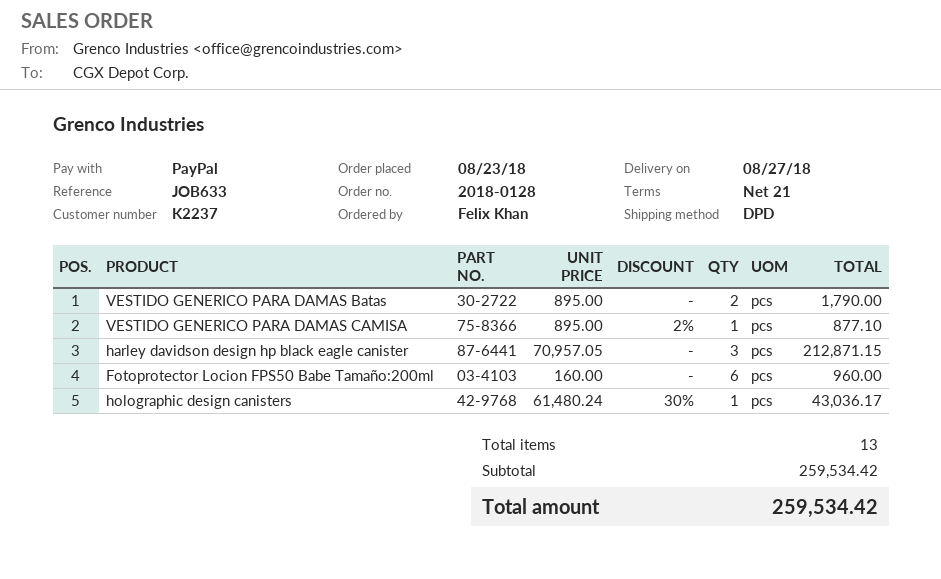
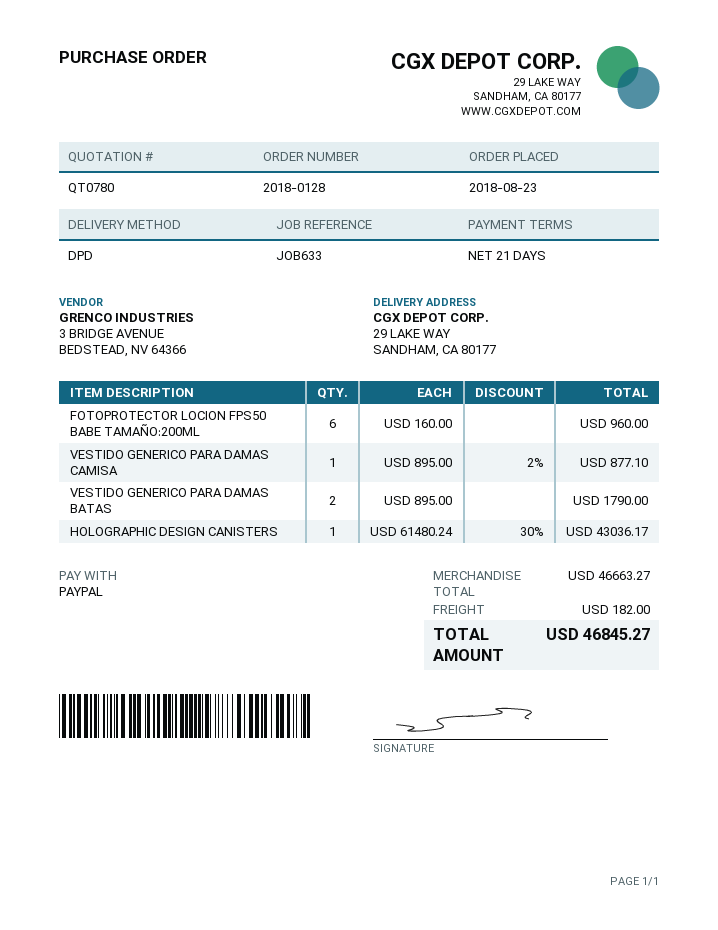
harley davidson design hp black eagle canister: 3 x 70957.05 = 212871.15 -> none
subtotal: 259534.42 -> 46663.27
shipping: none -> 182.00
total: 259534.42 -> 46845.27

